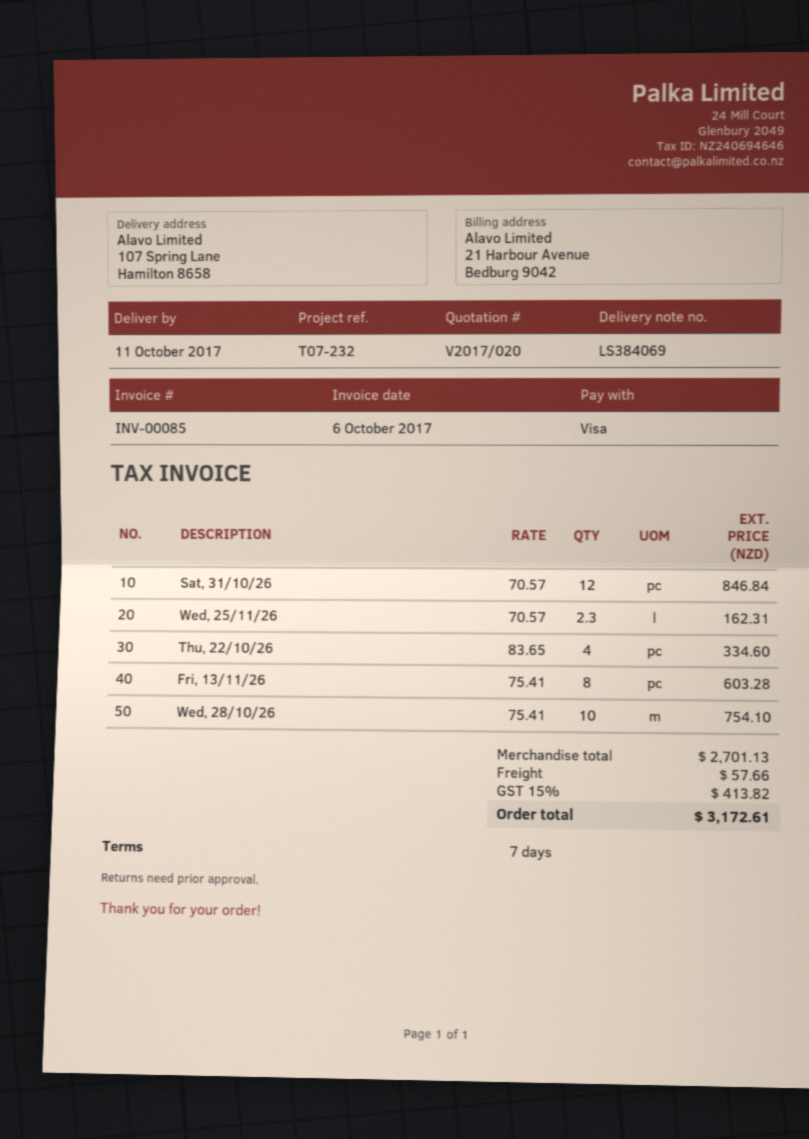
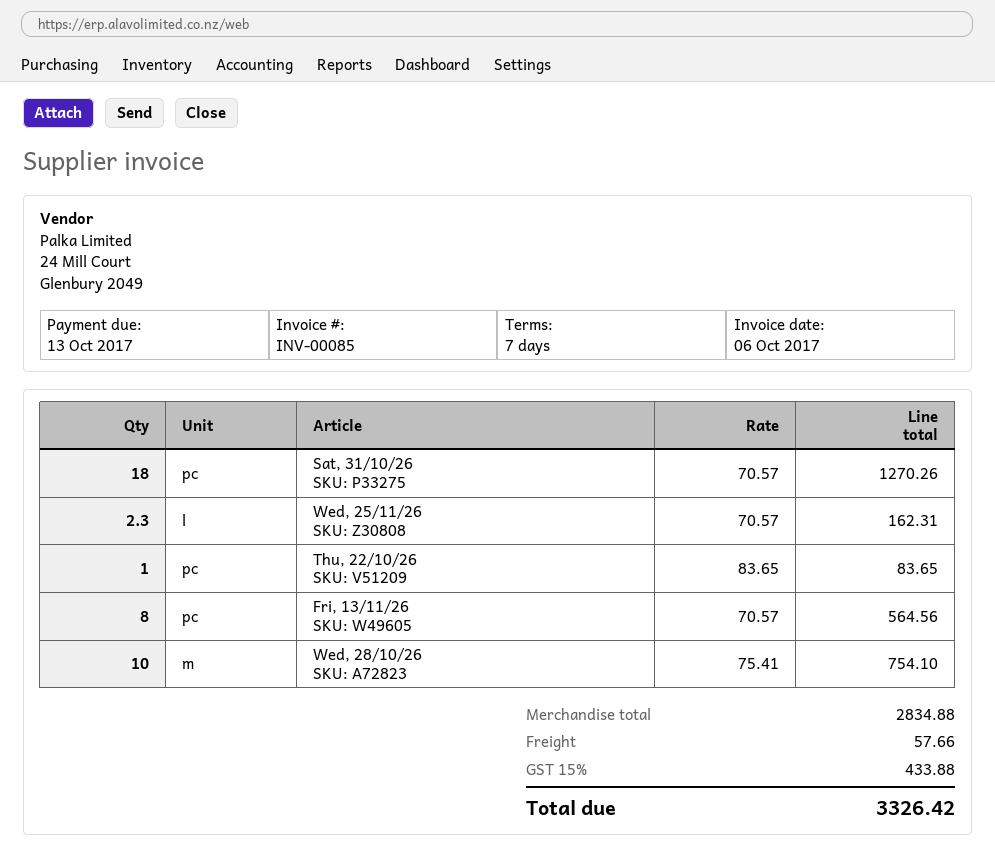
Sat, 31/10/26: 12 x 70.57 = 846.84 -> 18 x 70.57 = 1270.26
Thu, 22/10/26: 4 x 83.65 = 334.60 -> 1 x 83.65 = 83.65
Fri, 13/11/26: 8 x 75.41 = 603.28 -> 8 x 70.57 = 564.56
subtotal: 2701.13 -> 2834.88
tax: 15% = 413.82 -> 15% = 433.88
total: 3172.61 -> 3326.42

